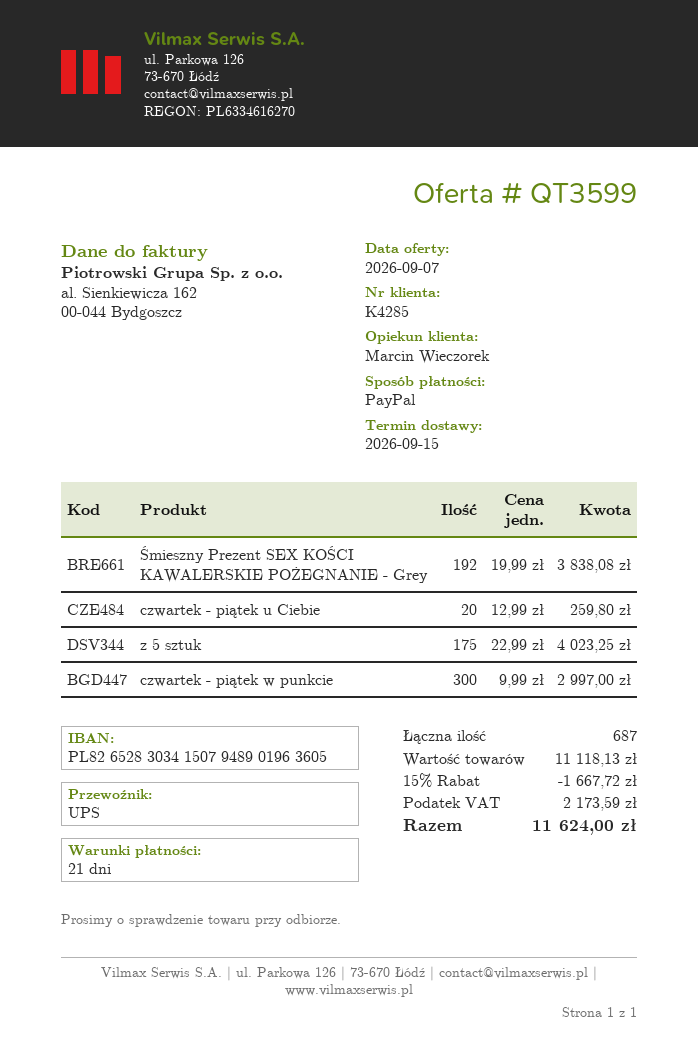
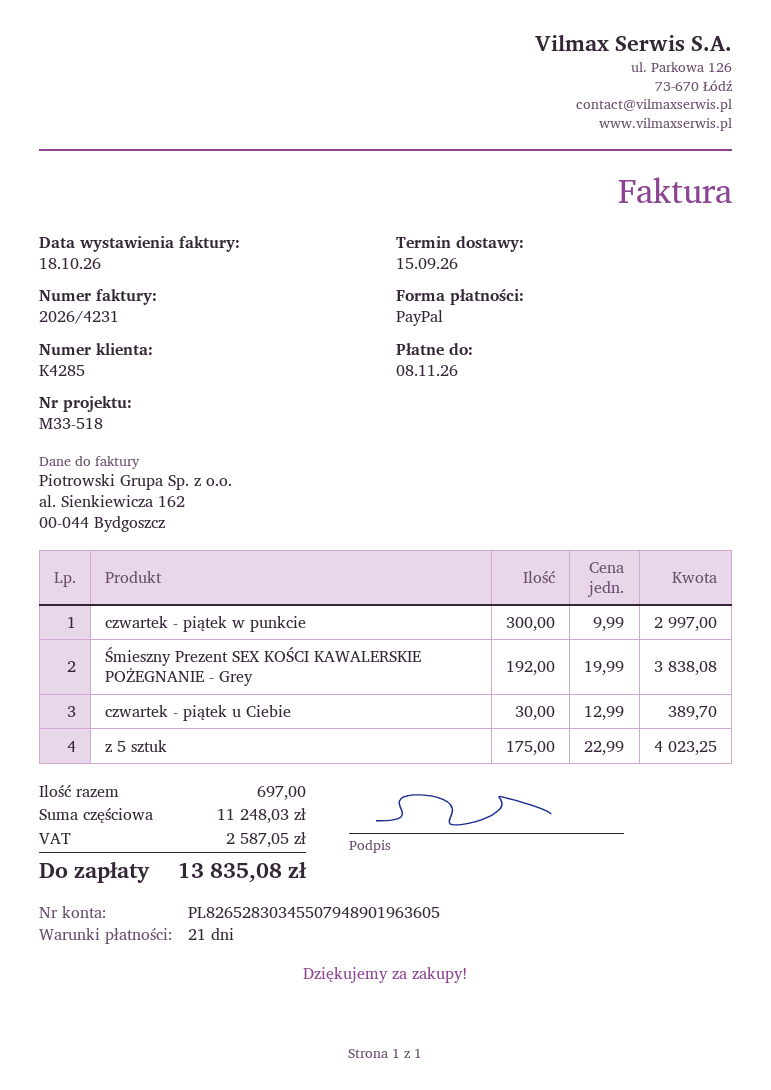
bank account: PL82652830341507948901963605 -> PL82652830345507948901963605
czwartek - piątek u Ciebie: 20 x 12.99 = 259.80 -> 30 x 12.99 = 389.70
total quantity: 687 -> 697
subtotal: 11118.13 -> 11248.03
discount: 15% = 1667.72 -> none
tax: 2173.59 -> 2587.05
total: 11624.00 -> 13835.08

